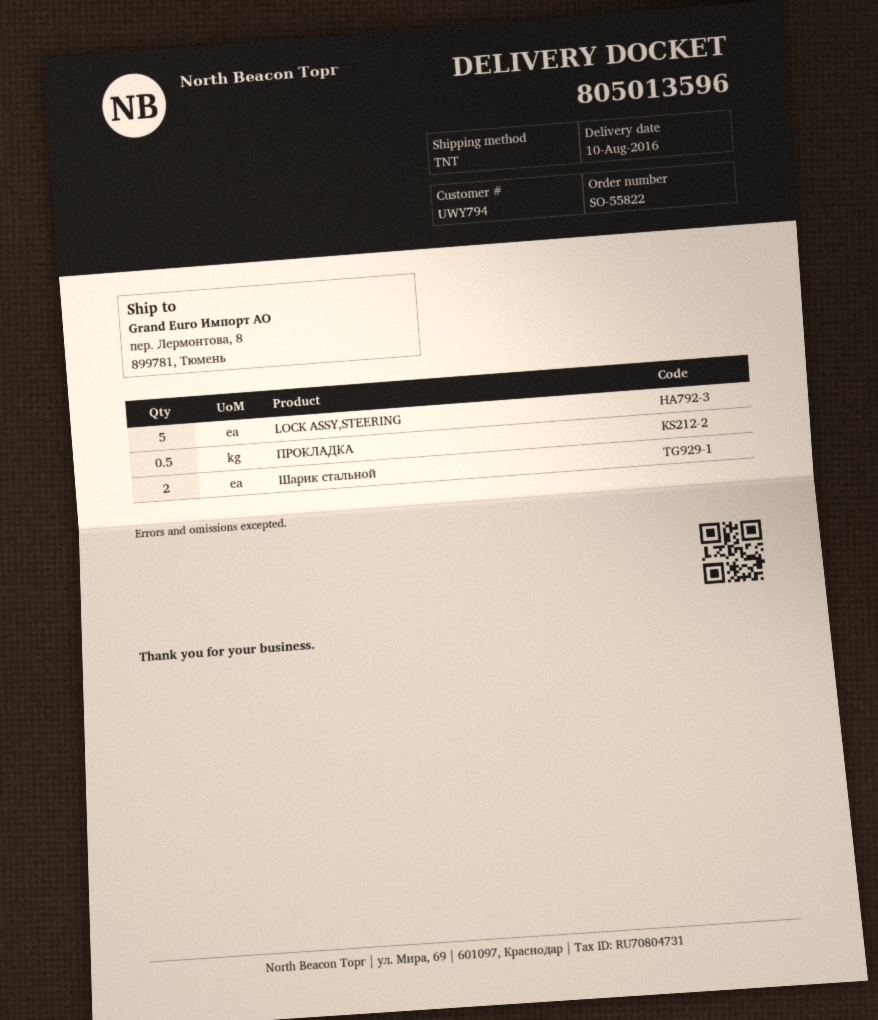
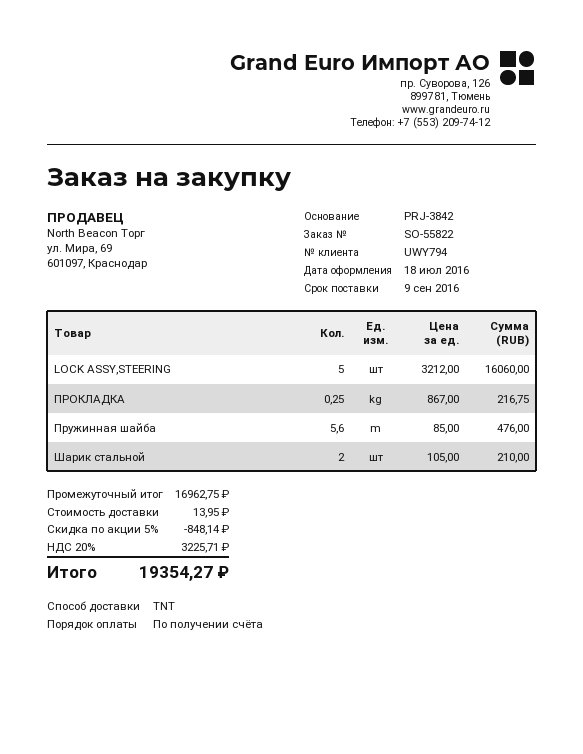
delivery date: 2016-08-10 -> 2016-09-09
ПРОКЛАДКА: 0.5 -> 0.25
Пружинная шайба: none -> 5.6

